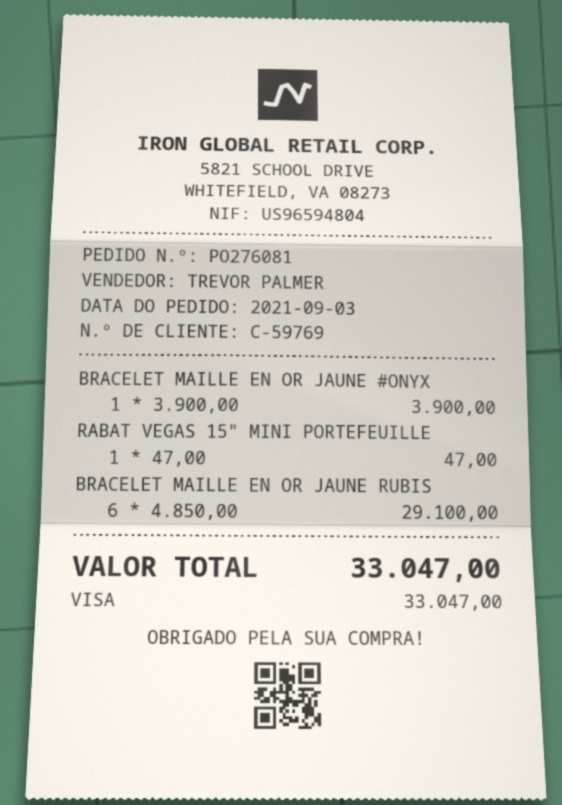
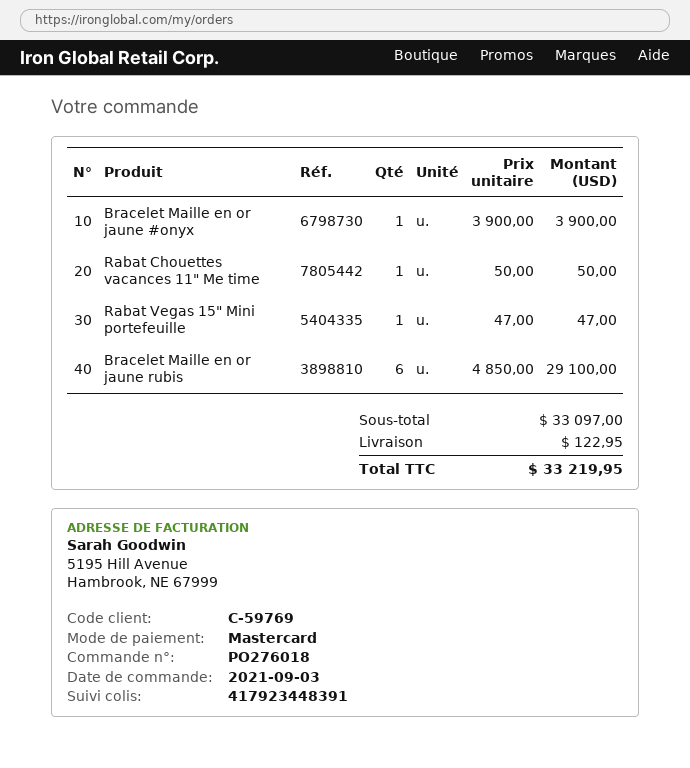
order number: PO276081 -> PO276018
payment method: Visa -> Mastercard
Rabat Chouettes vacances 11" Me time: none -> 1 x 50.00 = 50.00
shipping: none -> 122.95
total: 33047.00 -> 33219.95

